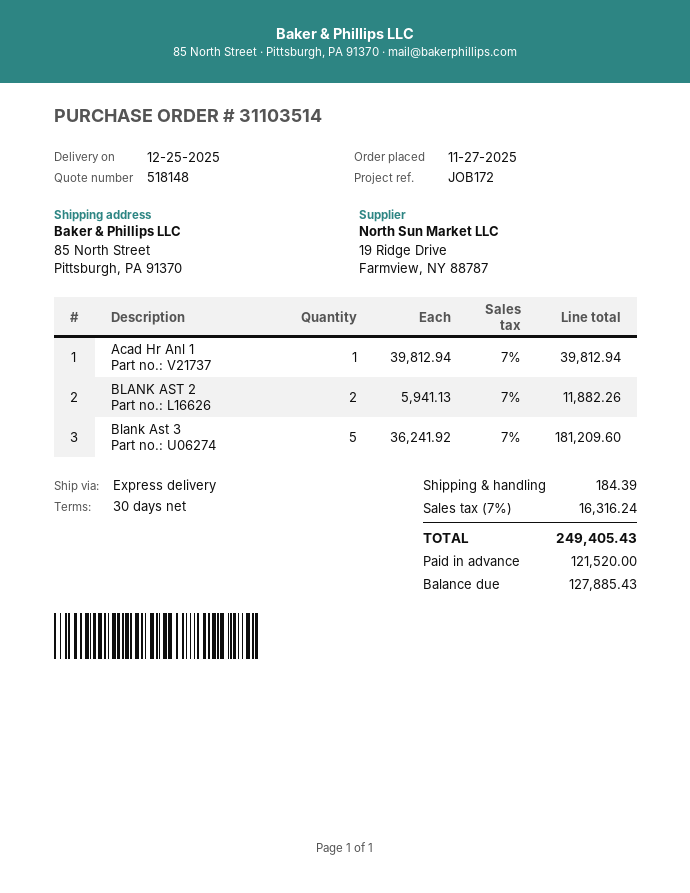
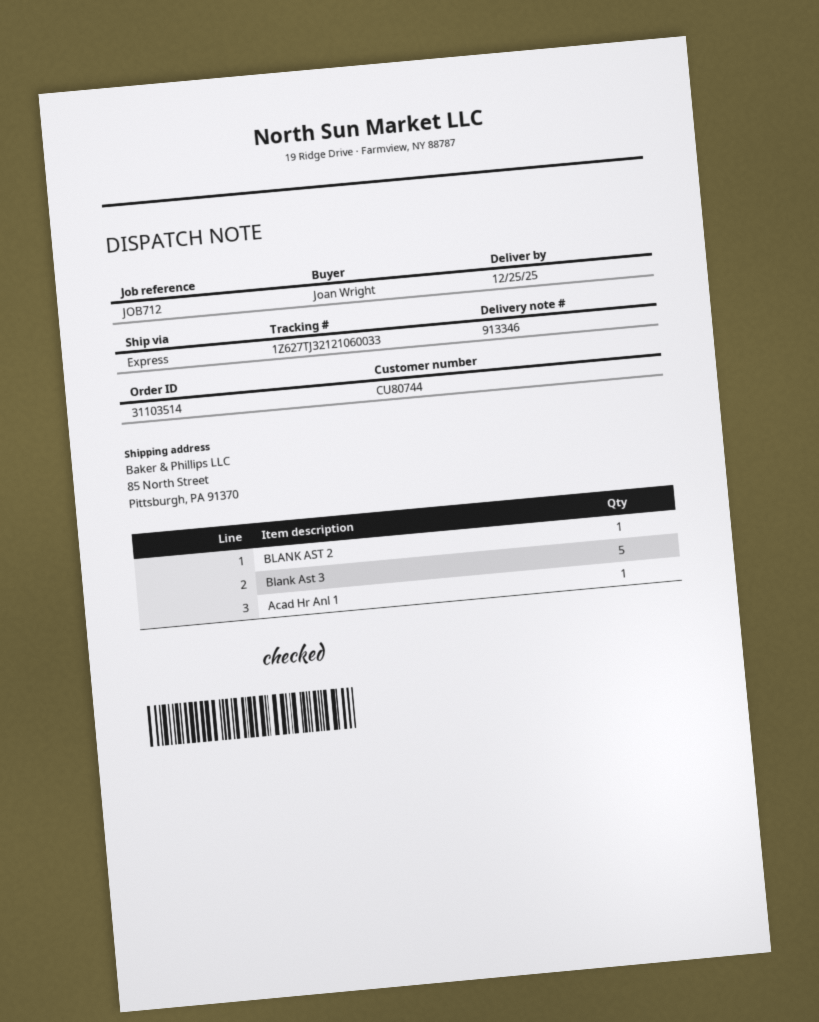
reference: JOB172 -> JOB712
BLANK AST 2: 2 -> 1

